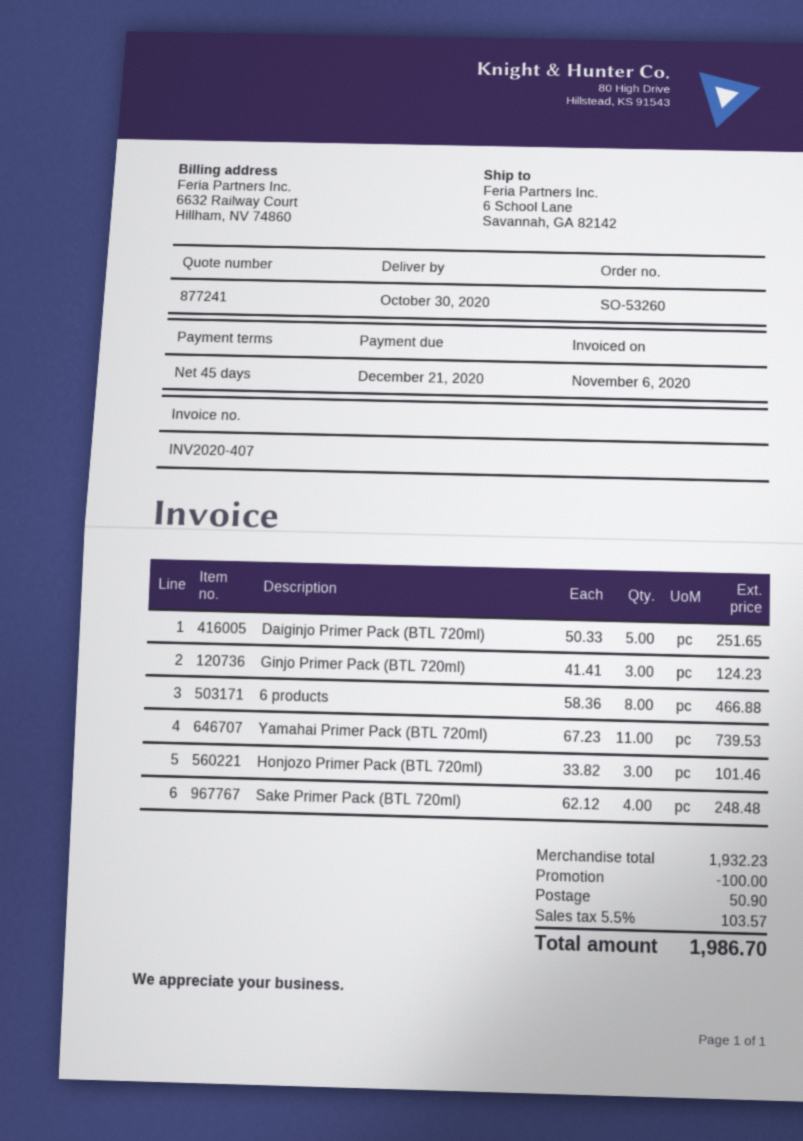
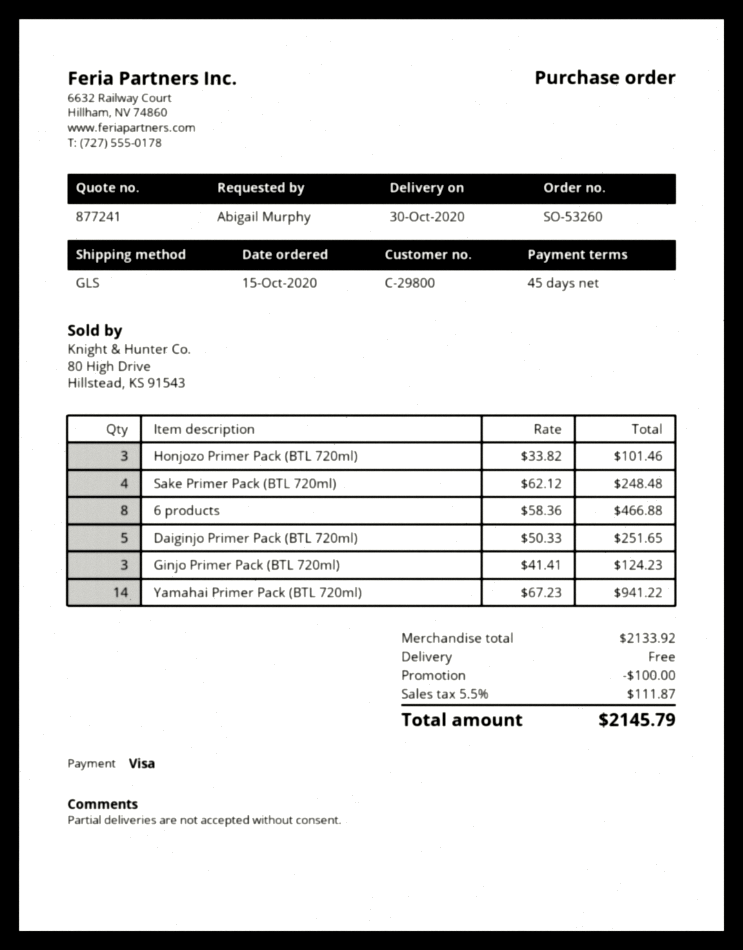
Yamahai Primer Pack (BTL 720ml): 11 x 67.23 = 739.53 -> 14 x 67.23 = 941.22
subtotal: 1932.23 -> 2133.92
shipping: 50.90 -> 0.00
tax: 5.5% = 103.57 -> 5.5% = 111.87
total: 1986.70 -> 2145.79

